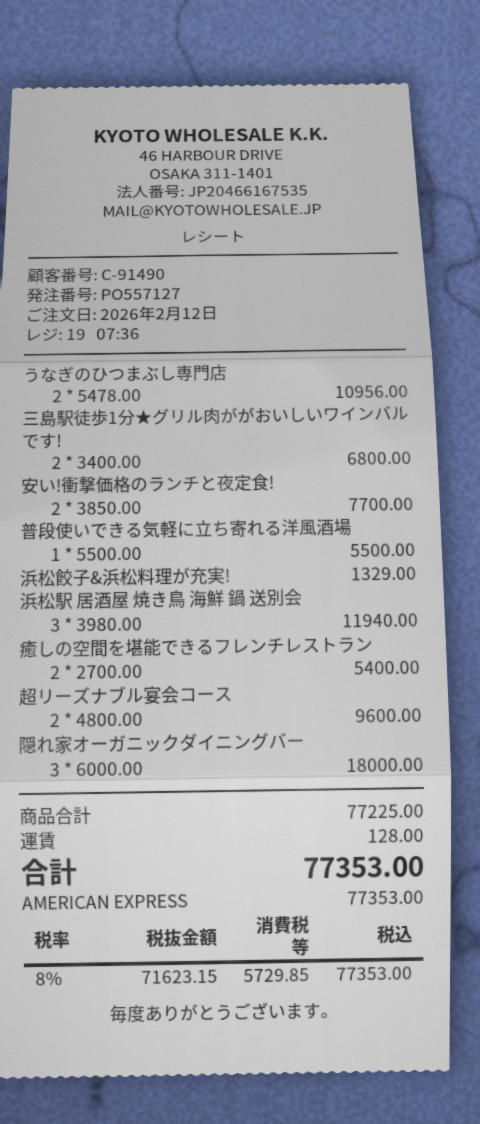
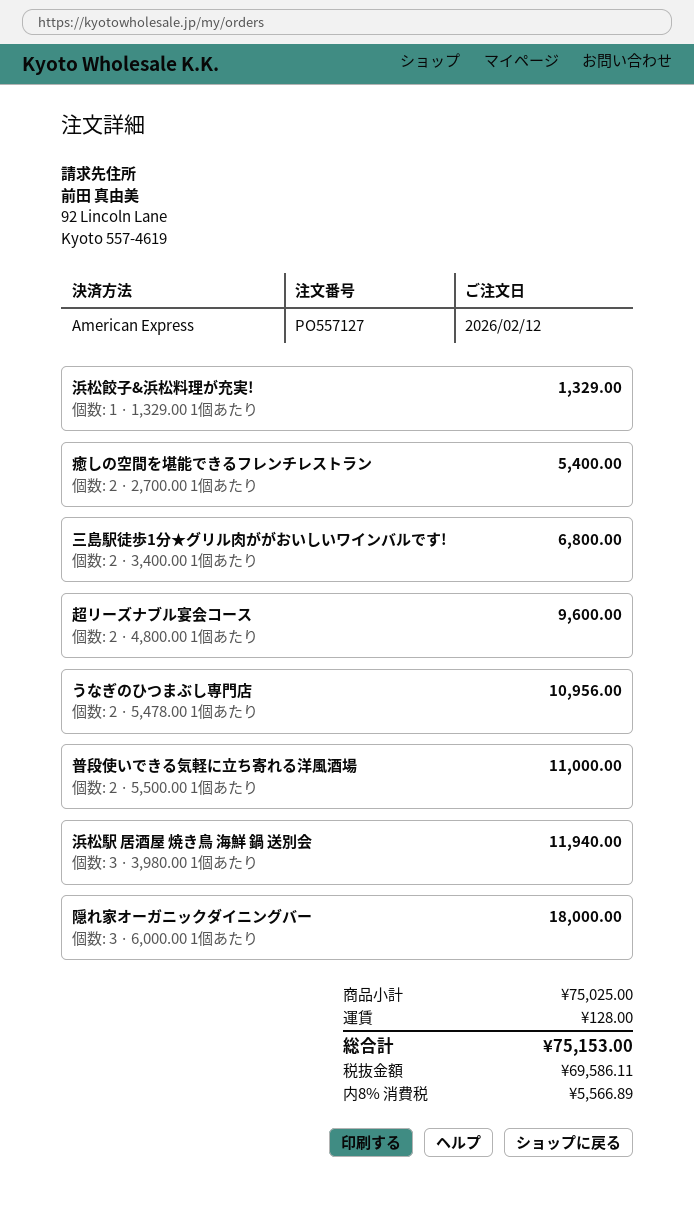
安い!衝撃価格のランチと夜定食!: 2 x 3850.00 = 7700.00 -> none
普段使いできる気軽に立ち寄れる洋風酒場: 1 x 5500.00 = 5500.00 -> 2 x 5500.00 = 11000.00
subtotal: 77225.00 -> 75025.00
net: 71623.15 -> 69586.11
tax: 8% = 5729.85 -> 8% = 5566.89
total: 77353.00 -> 75153.00

